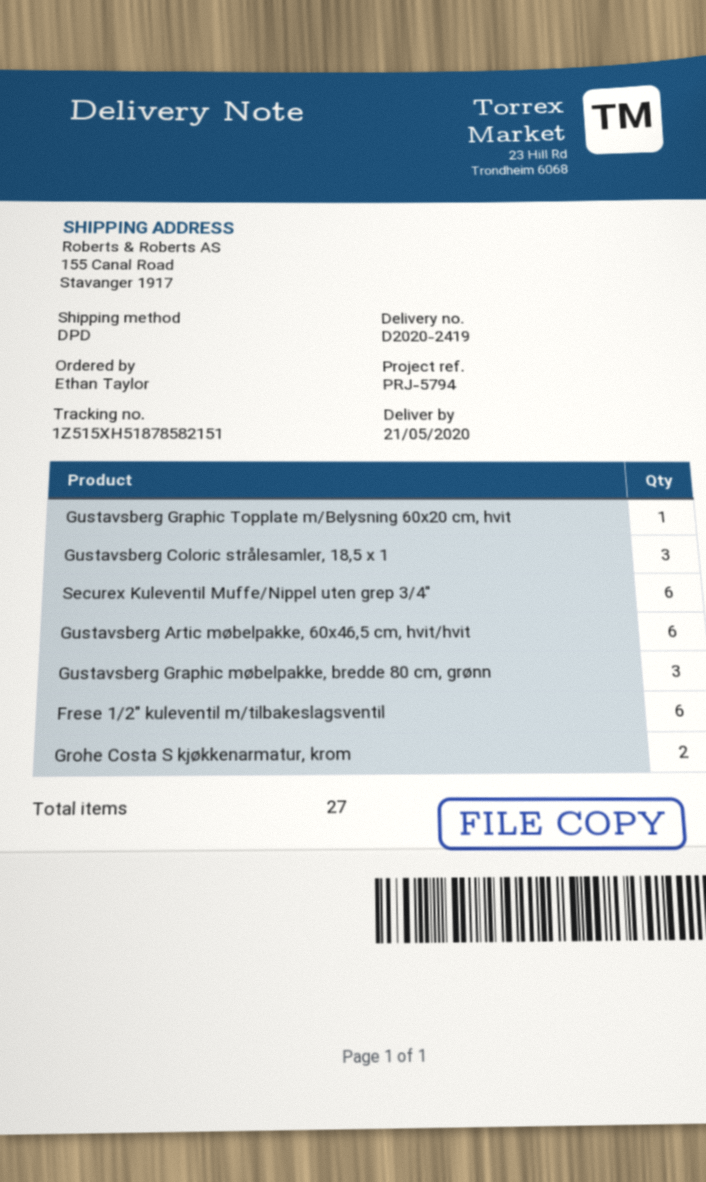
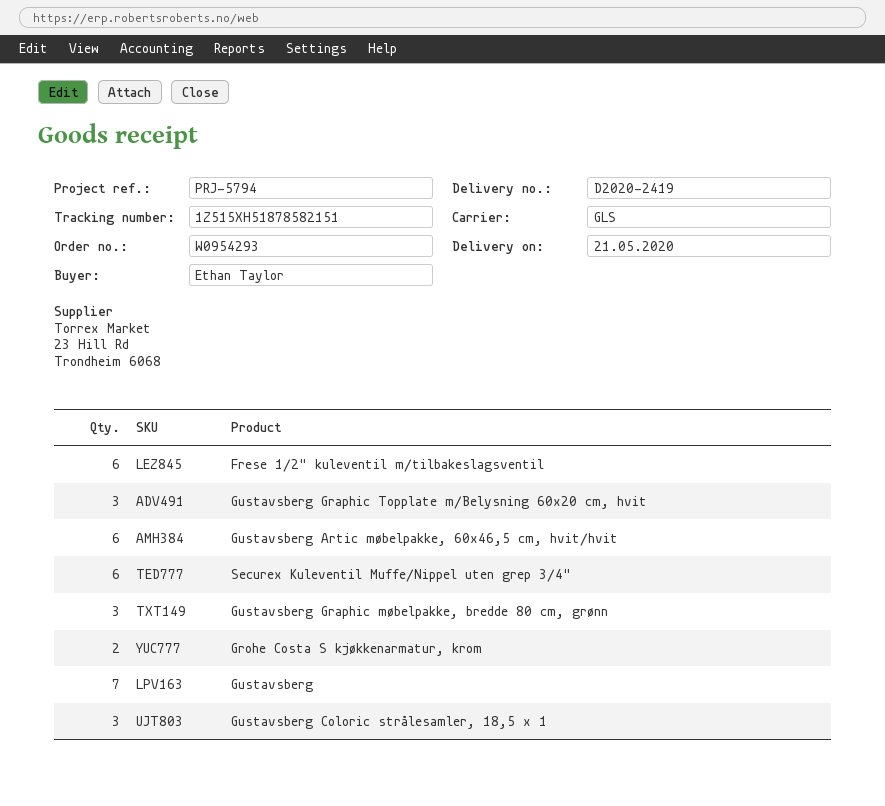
shipping method: DPD -> GLS
Gustavsberg Graphic Topplate m/Belysning 60x20 cm, hvit: 1 -> 3
Gustavsberg: none -> 7

